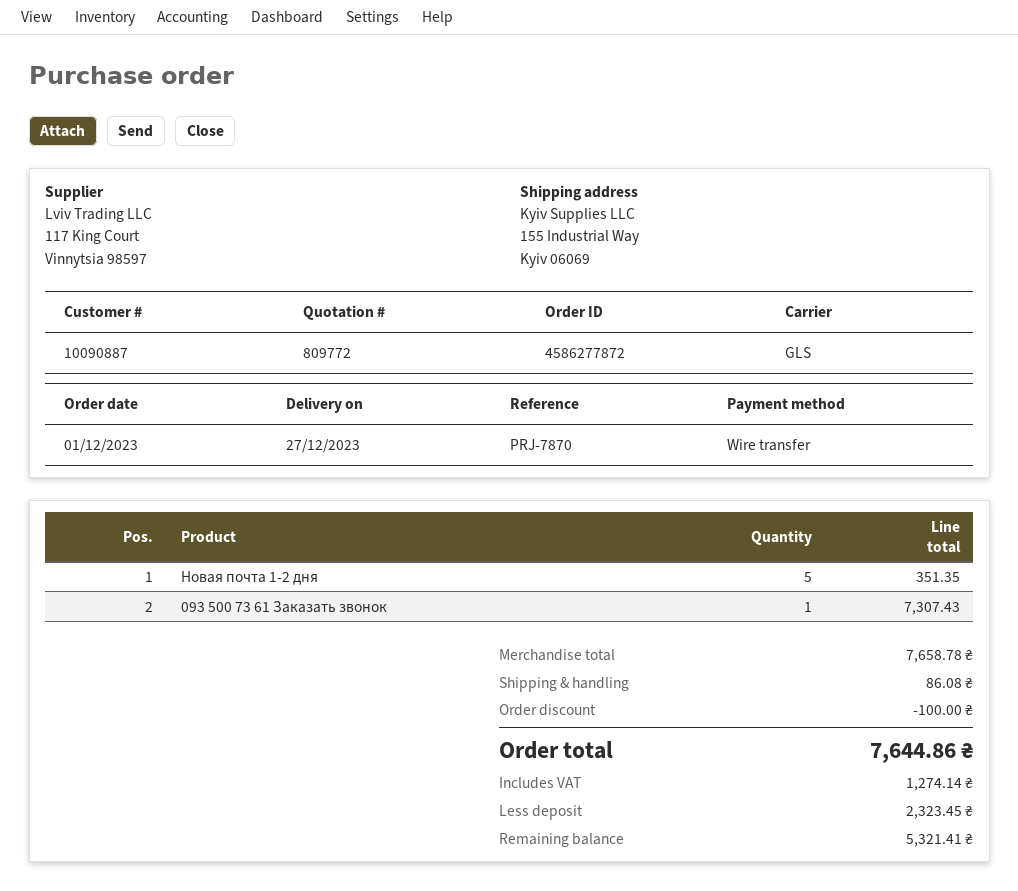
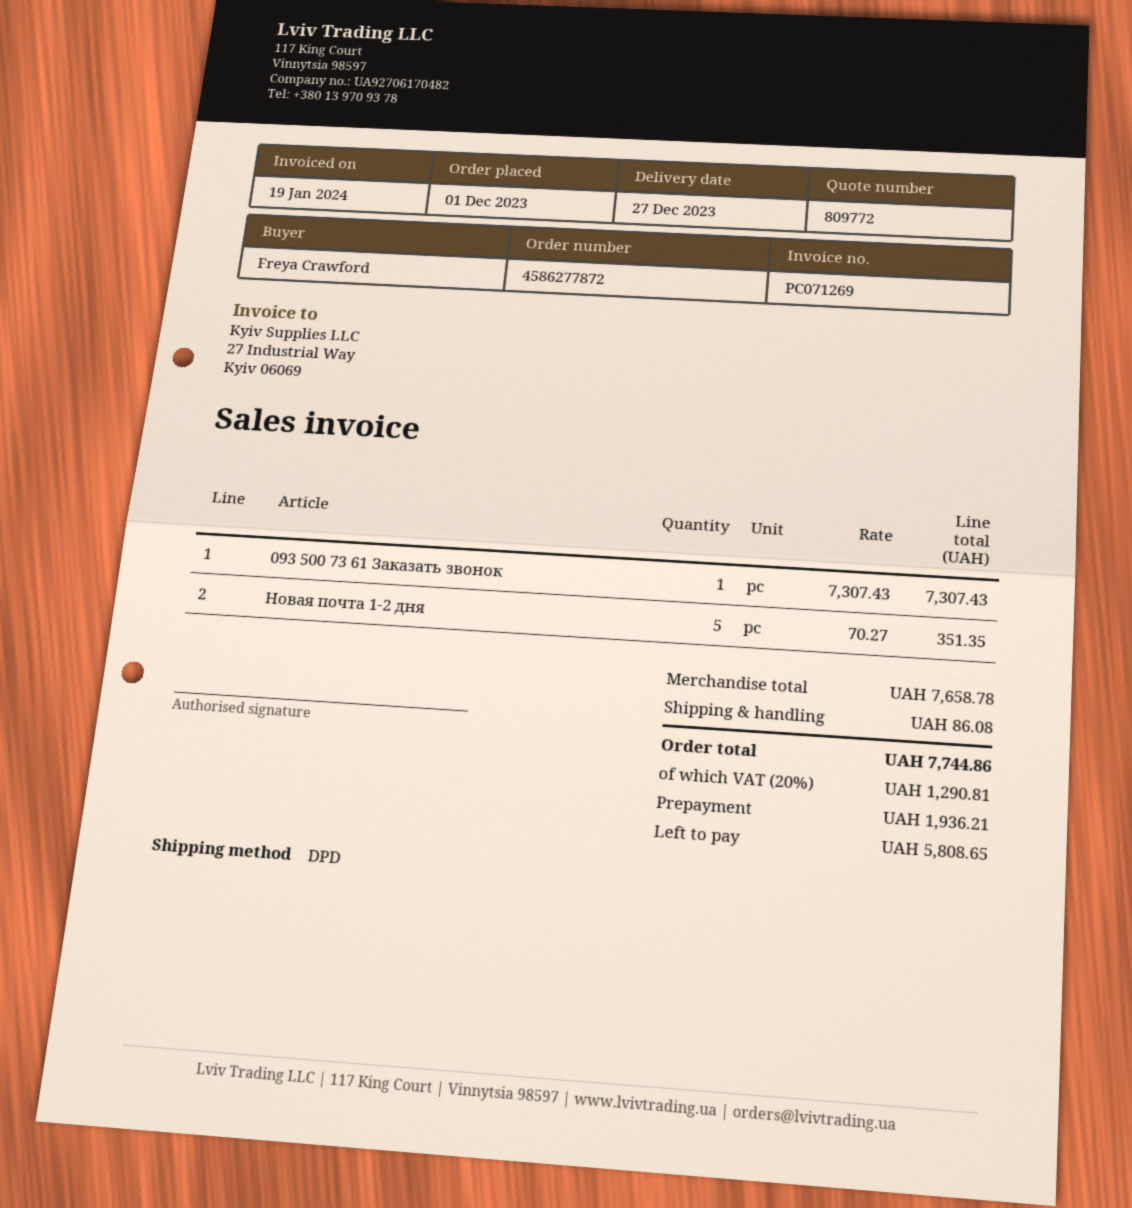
shipping method: GLS -> DPD
discount: 100.00 -> none
tax: 1274.14 -> 1290.81
total: 7644.86 -> 7744.86
deposit: 2323.45 -> 1936.21
balance: 5321.41 -> 5808.65

